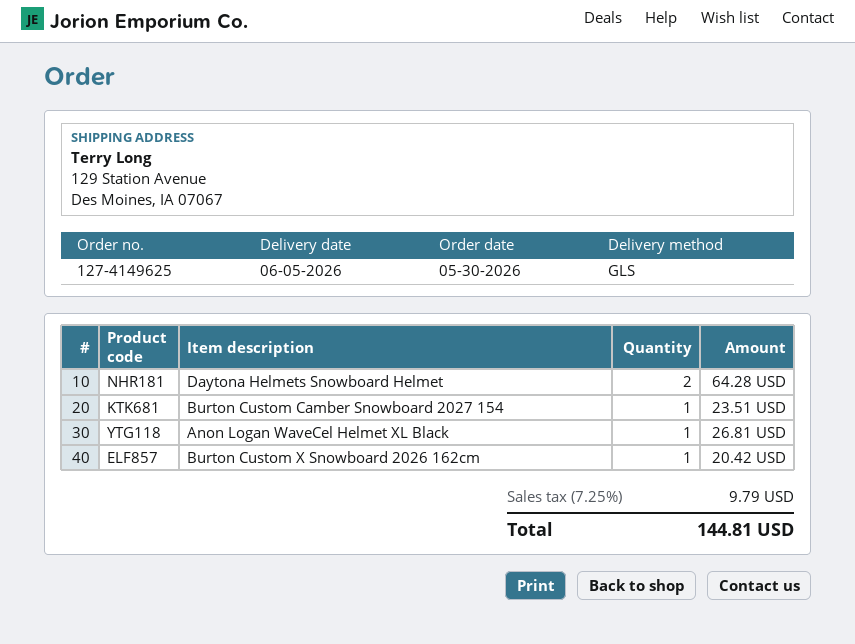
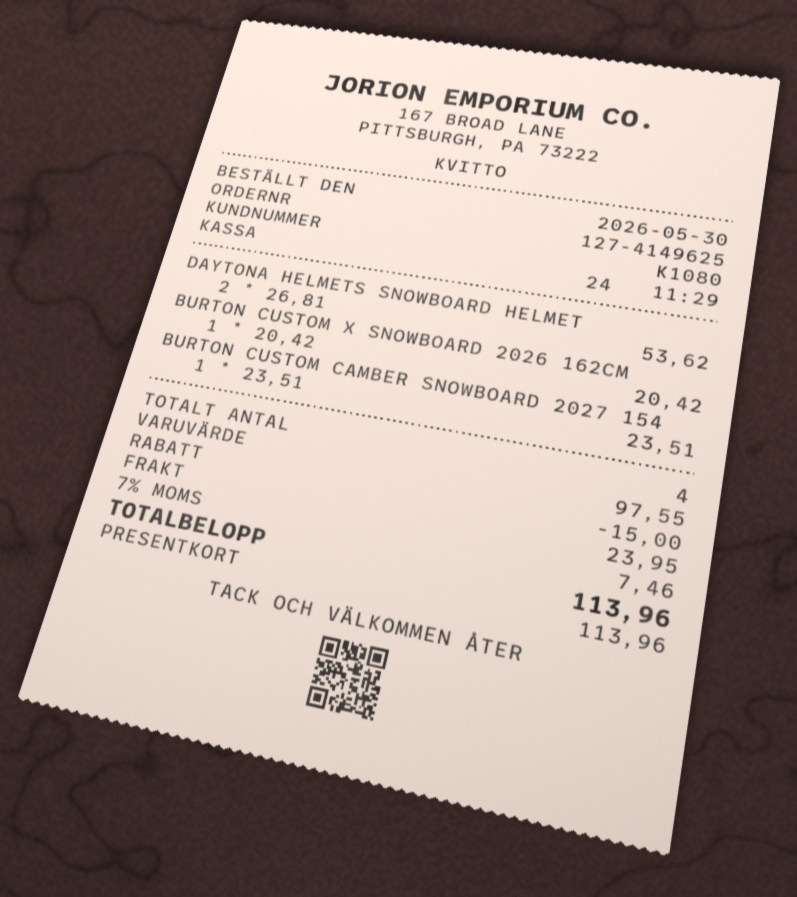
Daytona Helmets Snowboard Helmet: 2 for 64.28 -> 2 for 53.62
Anon Logan WaveCel Helmet XL Black: 1 for 26.81 -> none
discount: none -> 15.00
shipping: none -> 23.95
tax: 7.25% = 9.79 -> 7% = 7.46
total: 144.81 -> 113.96

